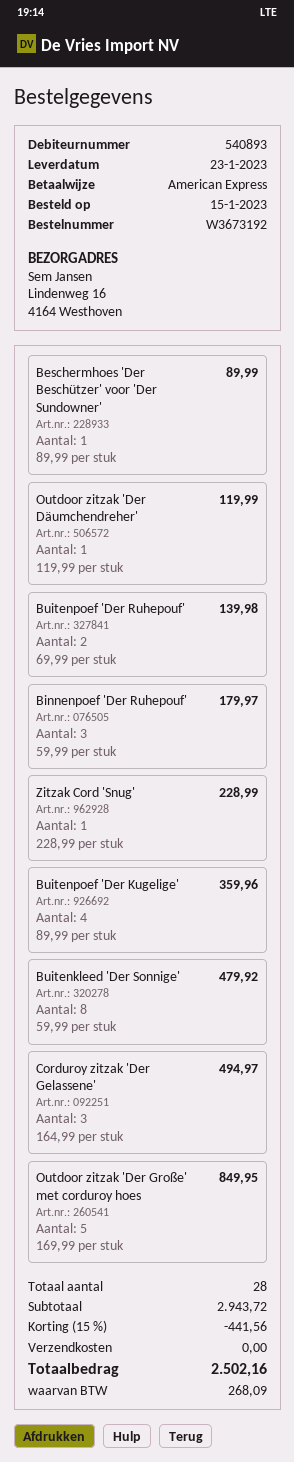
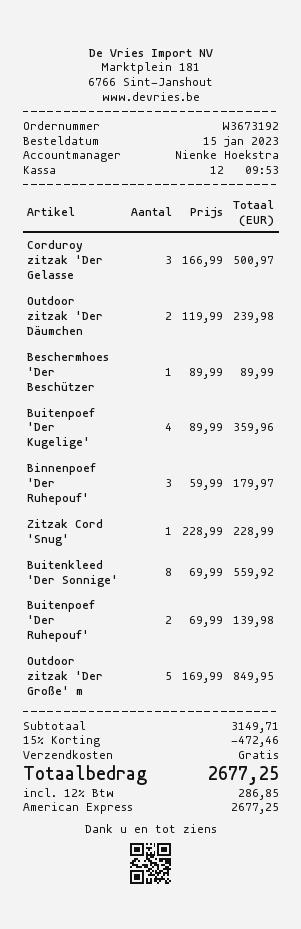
Outdoor zitzak 'Der Däumchendreher': 1 x 119.99 = 119.99 -> 2 x 119.99 = 239.98
Buitenkleed 'Der Sonnige': 8 x 59.99 = 479.92 -> 8 x 69.99 = 559.92
Corduroy zitzak 'Der Gelassene': 3 x 164.99 = 494.97 -> 3 x 166.99 = 500.97
subtotal: 2943.72 -> 3149.71
discount: 15% = 441.56 -> 15% = 472.46
tax: 268.09 -> 286.85
total: 2502.16 -> 2677.25

